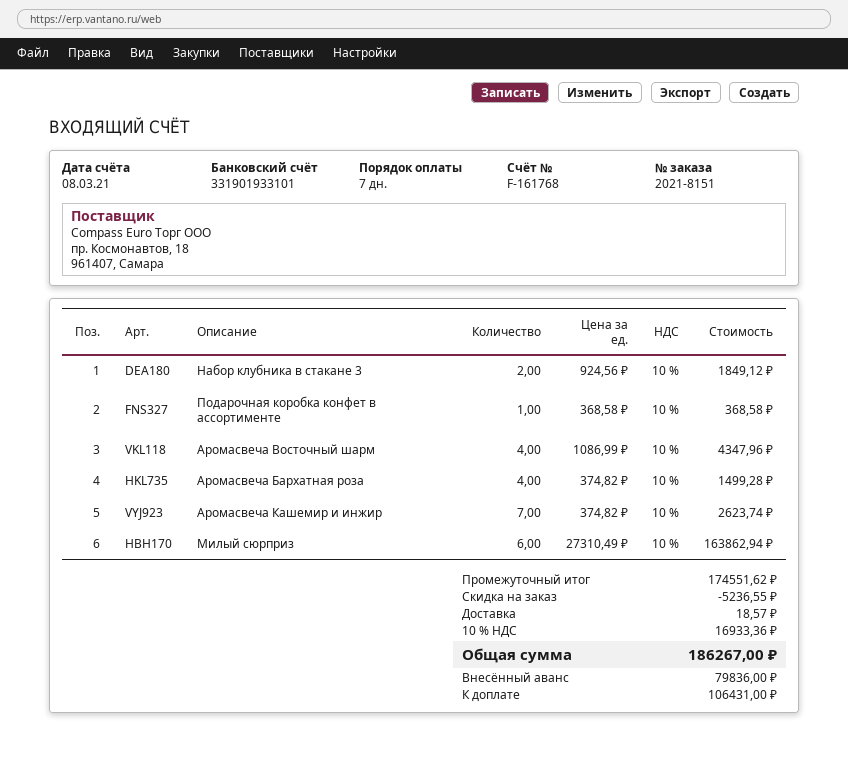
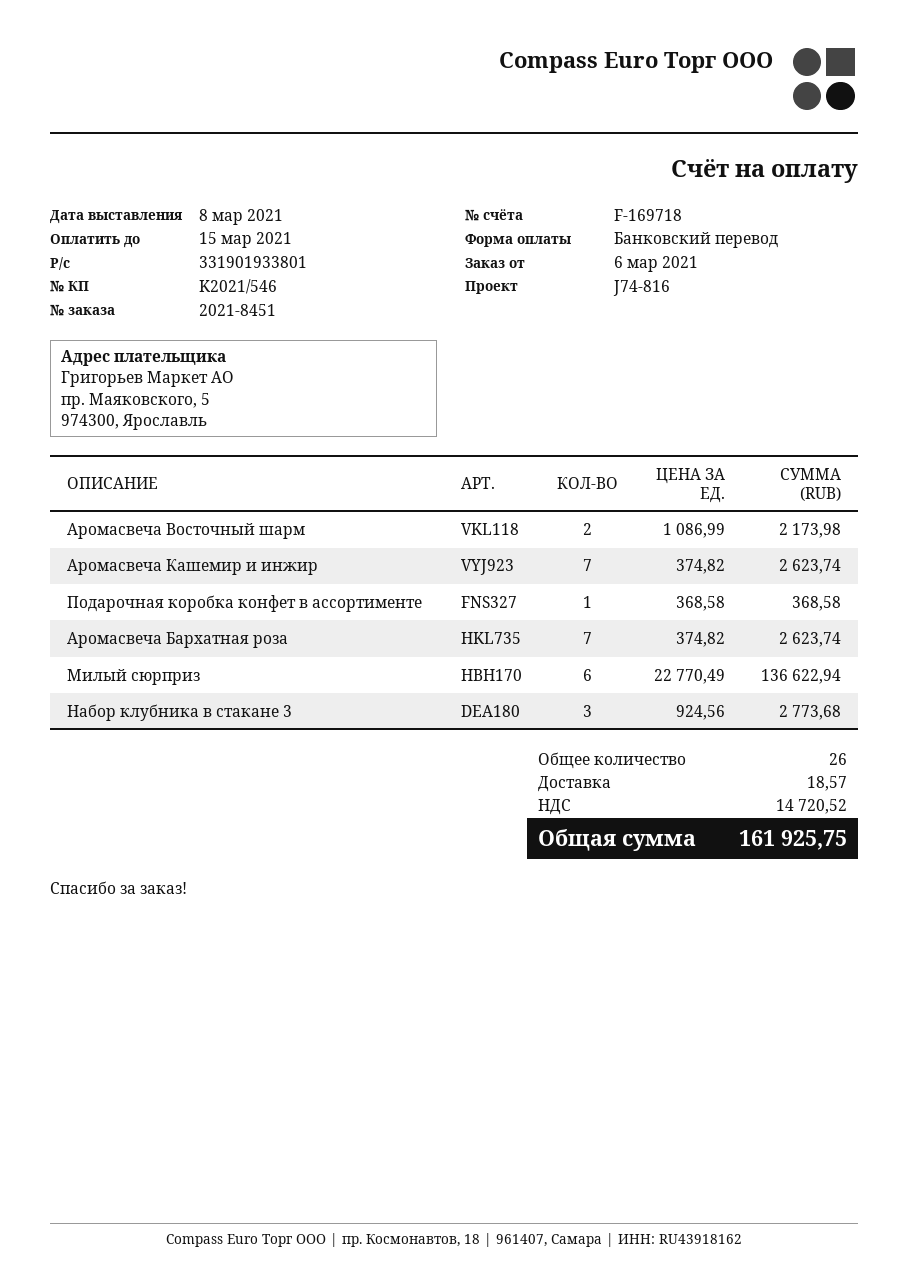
order number: 2021-8151 -> 2021-8451
invoice number: F-161768 -> F-169718
bank account: 331901933101 -> 331901933801
Набор клубника в стакане 3: 2 x 924.56 = 1849.12 -> 3 x 924.56 = 2773.68
Аромасвеча Восточный шарм: 4 x 1086.99 = 4347.96 -> 2 x 1086.99 = 2173.98
Аромасвеча Бархатная роза: 4 x 374.82 = 1499.28 -> 7 x 374.82 = 2623.74
Милый сюрприз: 6 x 27310.49 = 163862.94 -> 6 x 22770.49 = 136622.94
discount: 5236.55 -> none
tax: 16933.36 -> 14720.52
total: 186267.00 -> 161925.75

